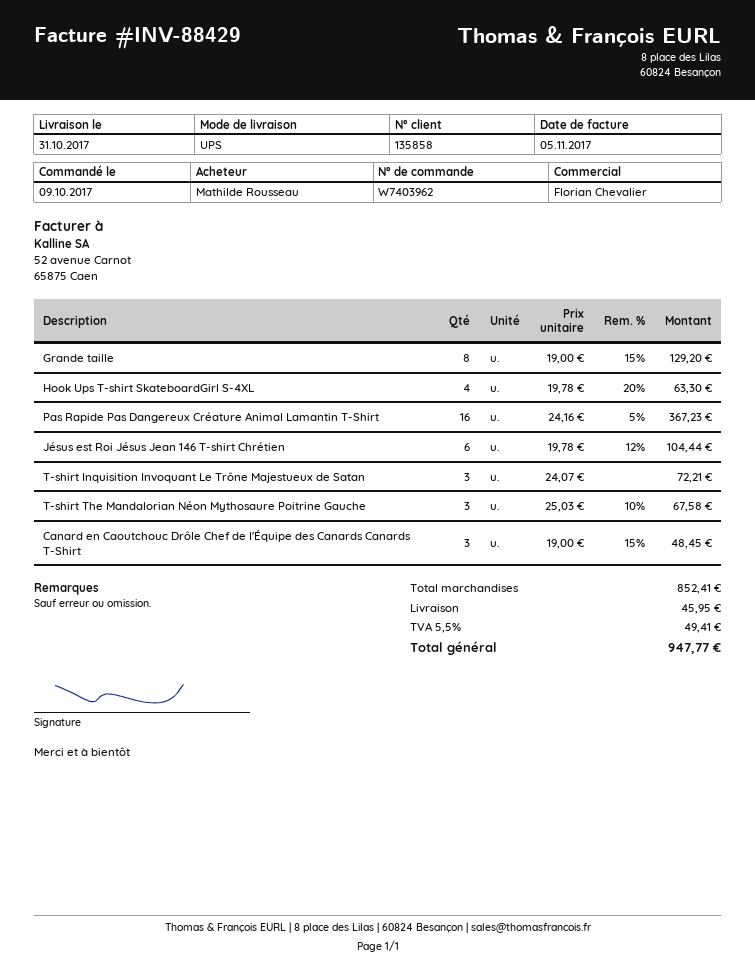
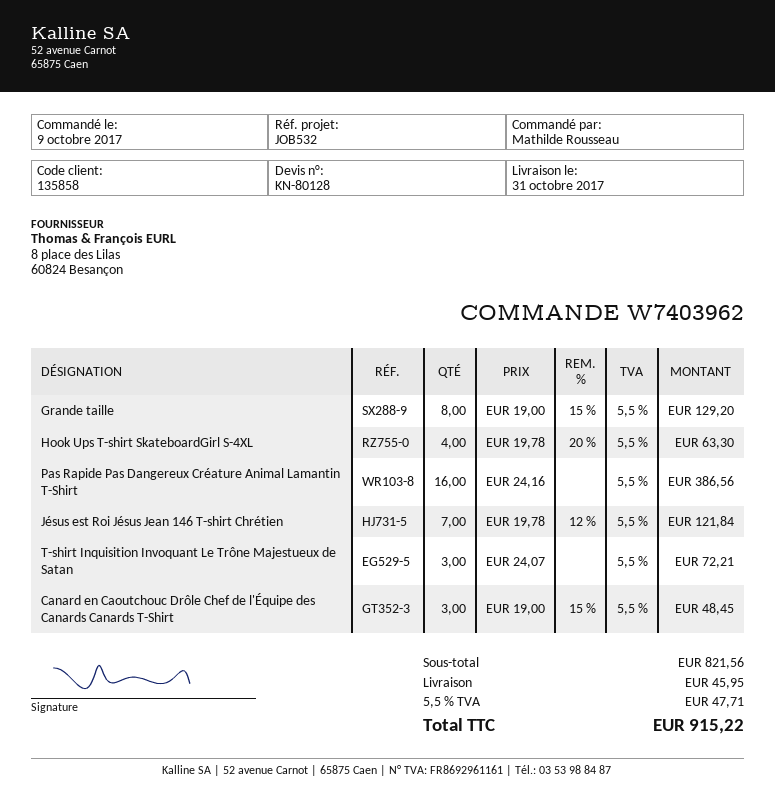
Pas Rapide Pas Dangereux Créature Animal Lamantin T-Shirt: 16 x 24.16 - 5% = 367.23 -> 16 x 24.16 = 386.56
Jésus est Roi Jésus Jean 146 T-shirt Chrétien: 6 x 19.78 - 12% = 104.44 -> 7 x 19.78 - 12% = 121.84
T-shirt The Mandalorian Néon Mythosaure Poitrine Gauche: 3 x 25.03 - 10% = 67.58 -> none
subtotal: 852.41 -> 821.56
tax: 5.5% = 49.41 -> 5.5% = 47.71
total: 947.77 -> 915.22

